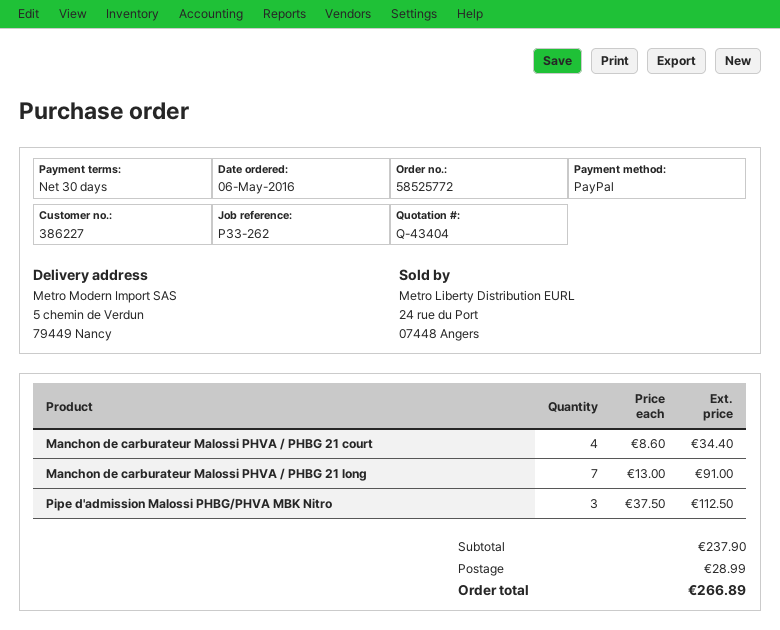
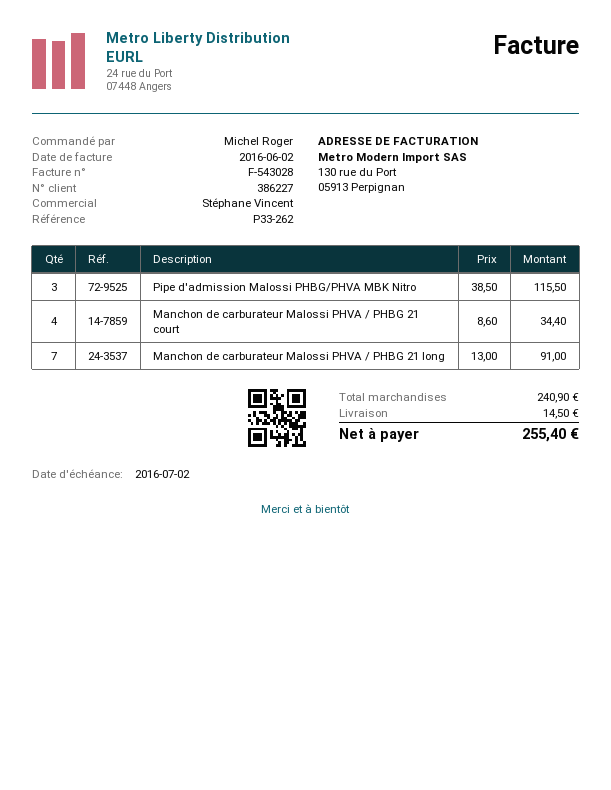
Pipe d'admission Malossi PHBG/PHVA MBK Nitro: 3 x 37.50 = 112.50 -> 3 x 38.50 = 115.50
subtotal: 237.90 -> 240.90
shipping: 28.99 -> 14.50
total: 266.89 -> 255.40

